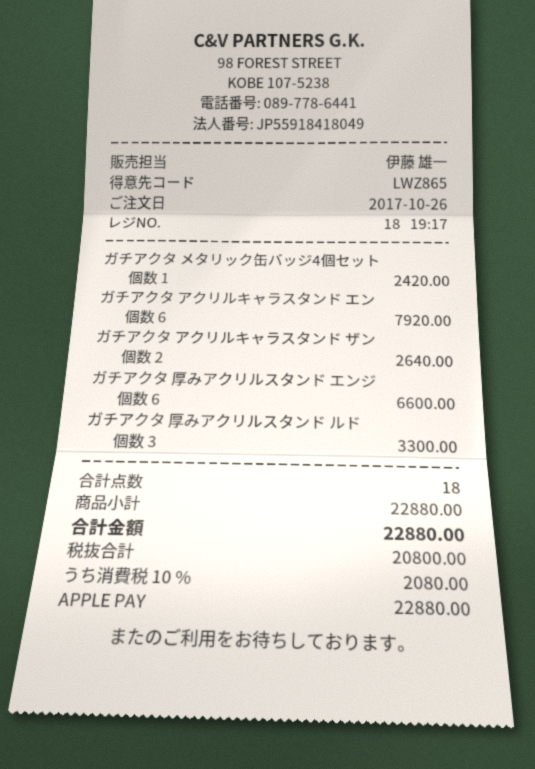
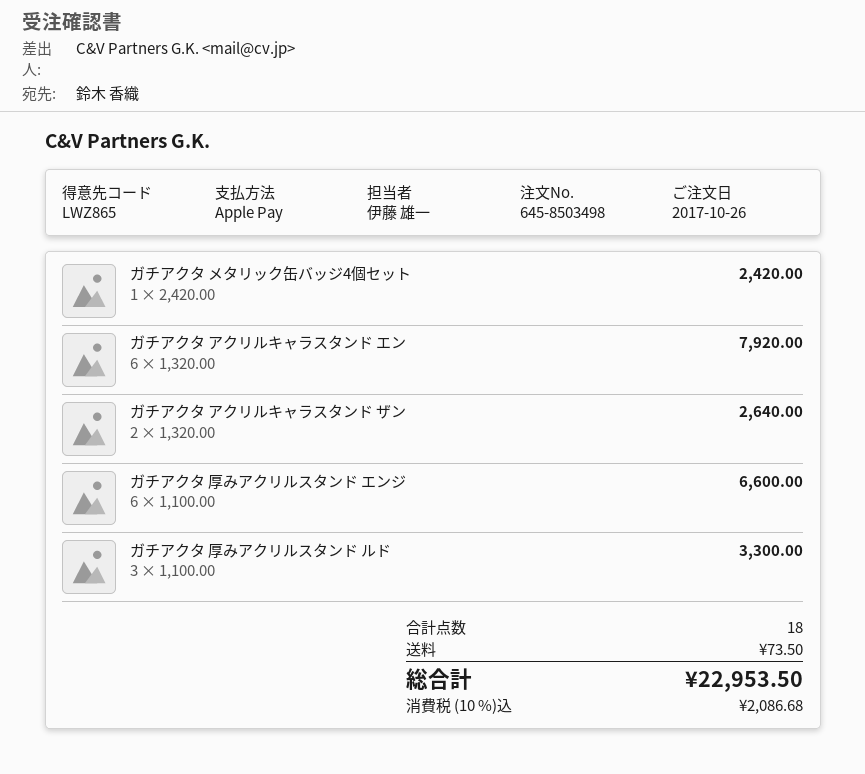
shipping: none -> 73.50
tax: 10% = 2080.00 -> 10% = 2086.68
total: 22880.00 -> 22953.50

